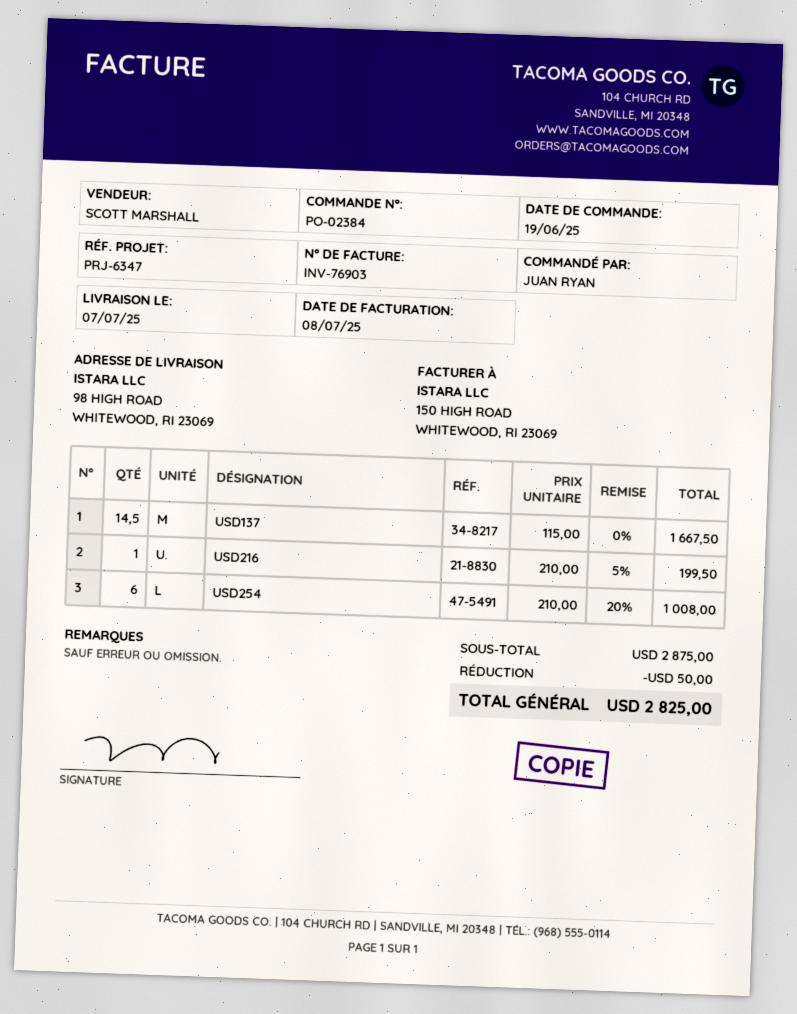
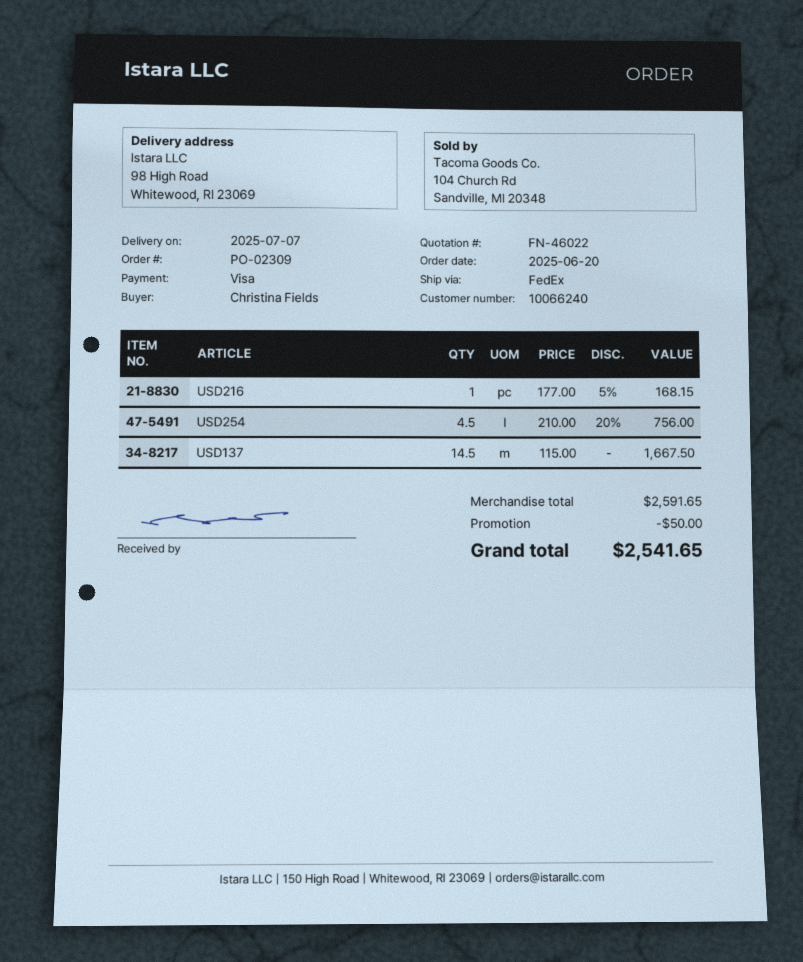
order number: PO-02384 -> PO-02309
order date: 2025-06-19 -> 2025-06-20
ordered by: JUAN RYAN -> Christina Fields
USD216: 1 x 210.00 - 5% = 199.50 -> 1 x 177.00 - 5% = 168.15
USD254: 6 x 210.00 - 20% = 1008.00 -> 4.5 x 210.00 - 20% = 756.00
subtotal: 2875.00 -> 2591.65
total: 2825.00 -> 2541.65

